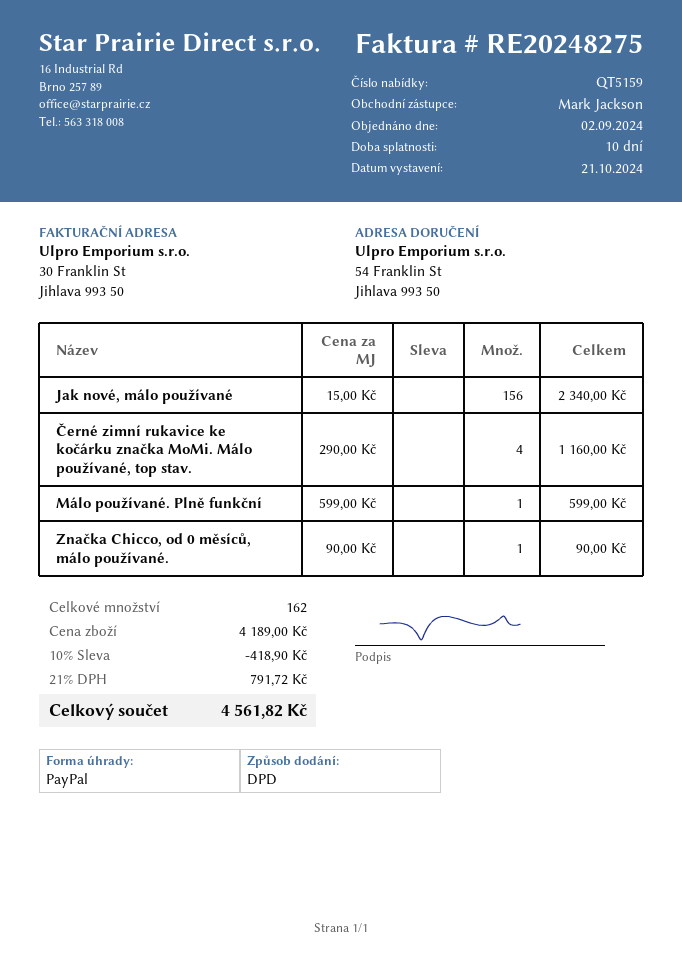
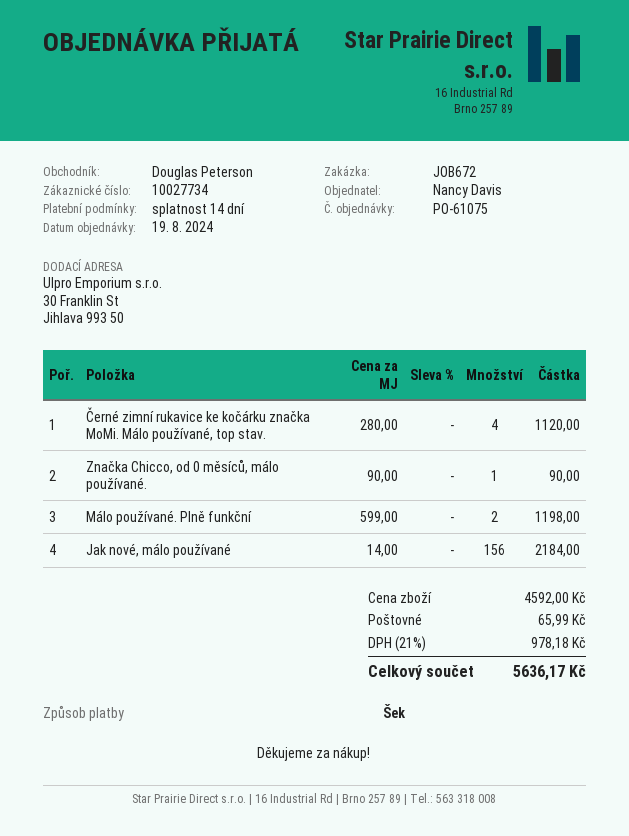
order date: 2024-09-02 -> 2024-08-19
payment terms: 10 days -> 14 days
sales rep: Mark Jackson -> Douglas Peterson
payment method: PayPal -> cheque
ship to: 54 Franklin St, Jihlava 993 50 -> 30 Franklin St, Jihlava 993 50
Jak nové, málo používané: 156 x 15.00 = 2340.00 -> 156 x 14.00 = 2184.00
Černé zimní rukavice ke kočárku značka MoMi. Málo používané, top stav.: 4 x 290.00 = 1160.00 -> 4 x 280.00 = 1120.00
Málo používané. Plně funkční: 1 x 599.00 = 599.00 -> 2 x 599.00 = 1198.00
subtotal: 4189.00 -> 4592.00
discount: 10% = 418.90 -> none
shipping: none -> 65.99
tax: 21% = 791.72 -> 21% = 978.18
total: 4561.82 -> 5636.17

